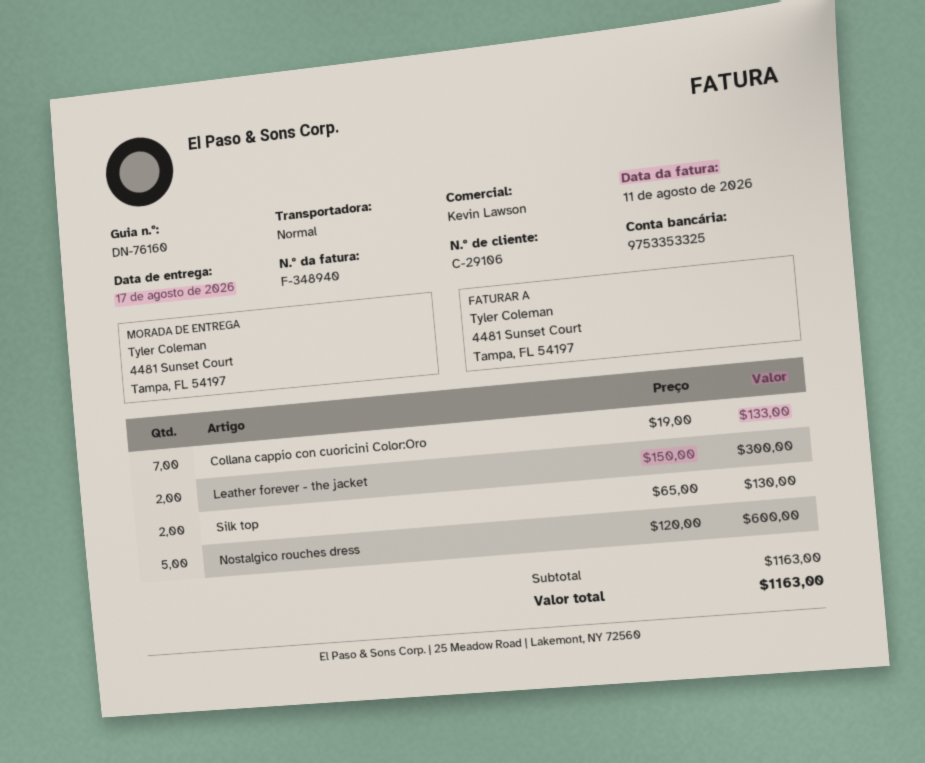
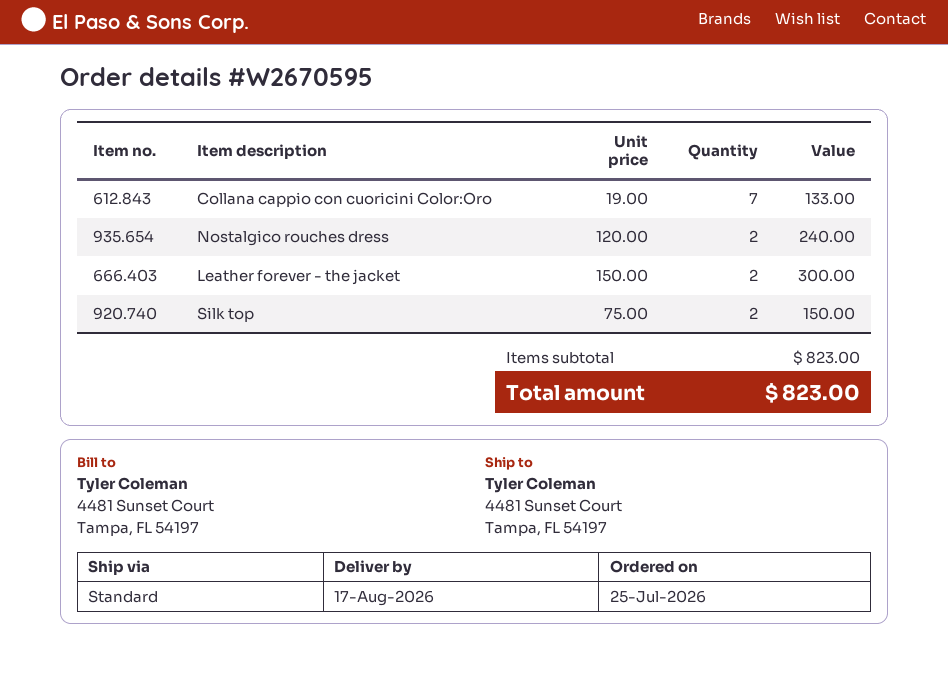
Silk top: 2 x 65.00 = 130.00 -> 2 x 75.00 = 150.00
Nostalgico rouches dress: 5 x 120.00 = 600.00 -> 2 x 120.00 = 240.00
subtotal: 1163.00 -> 823.00
total: 1163.00 -> 823.00

